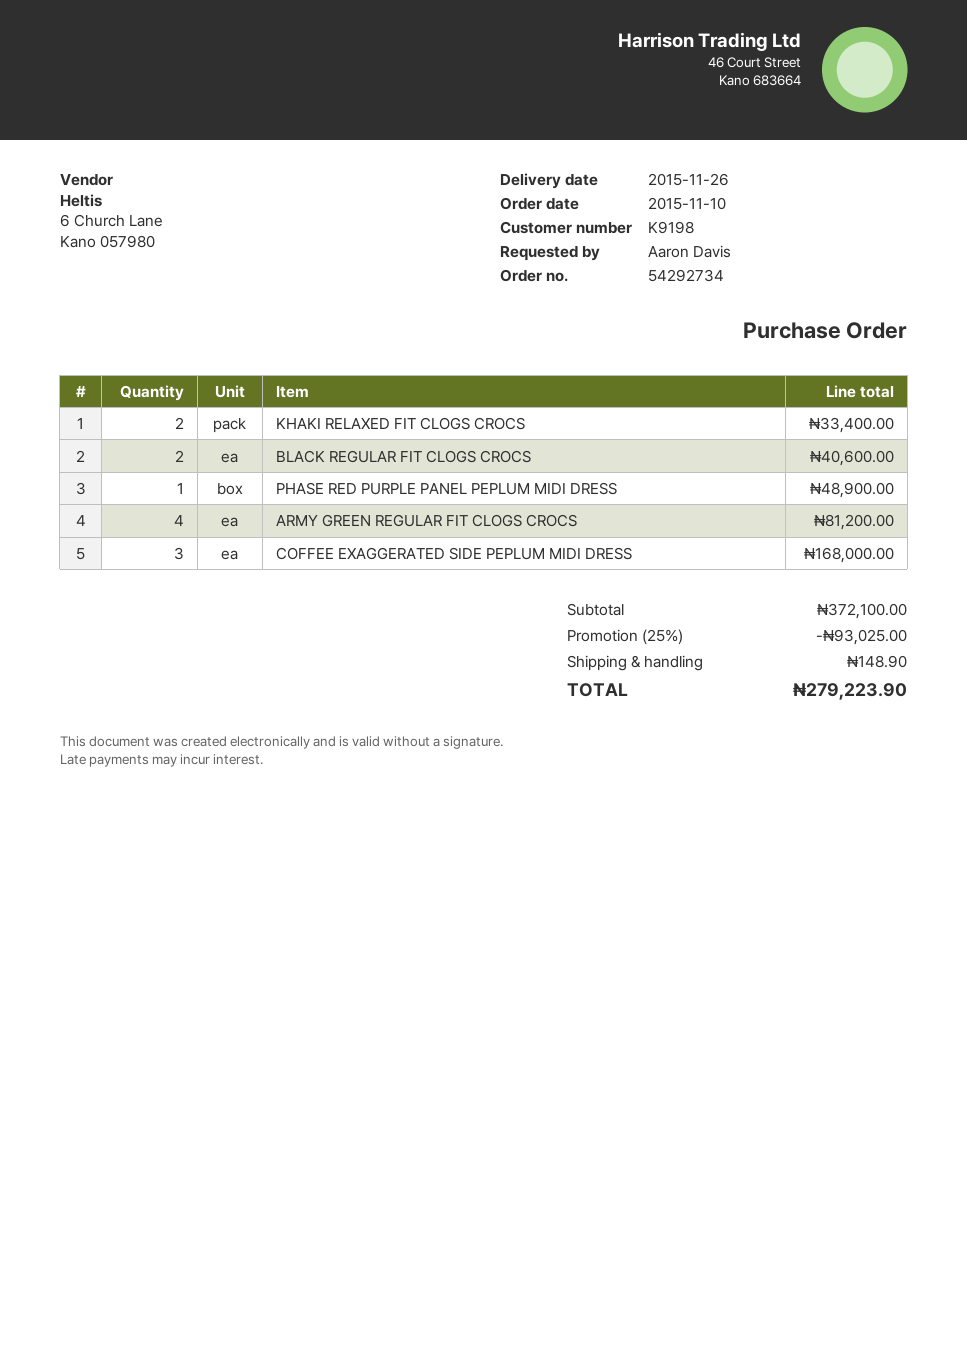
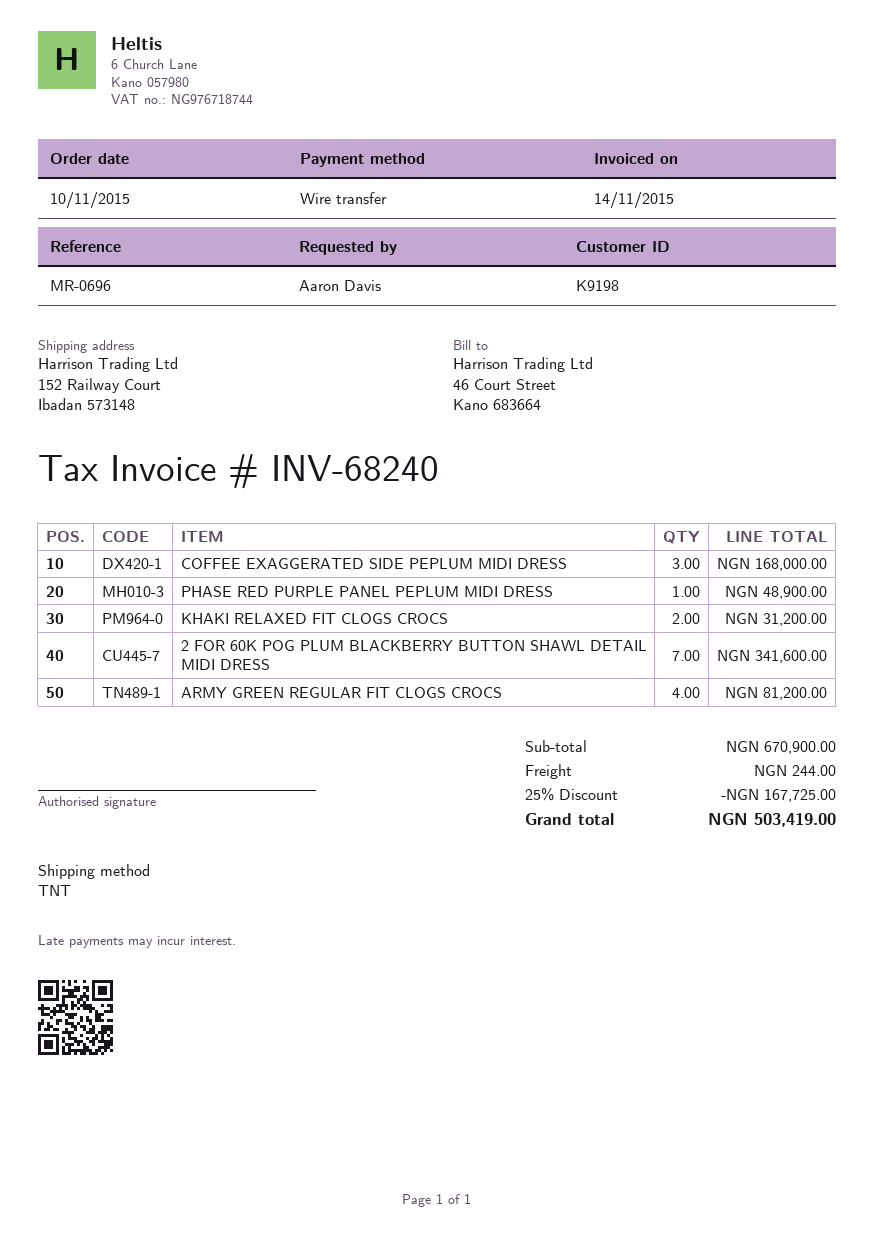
KHAKI RELAXED FIT CLOGS CROCS: 2 for 33400.00 -> 2 for 31200.00
BLACK REGULAR FIT CLOGS CROCS: 2 for 40600.00 -> none
2 FOR 60K POG PLUM BLACKBERRY BUTTON SHAWL DETAIL MIDI DRESS: none -> 7 for 341600.00
subtotal: 372100.00 -> 670900.00
discount: 25% = 93025.00 -> 25% = 167725.00
shipping: 148.90 -> 244.00
total: 279223.90 -> 503419.00

